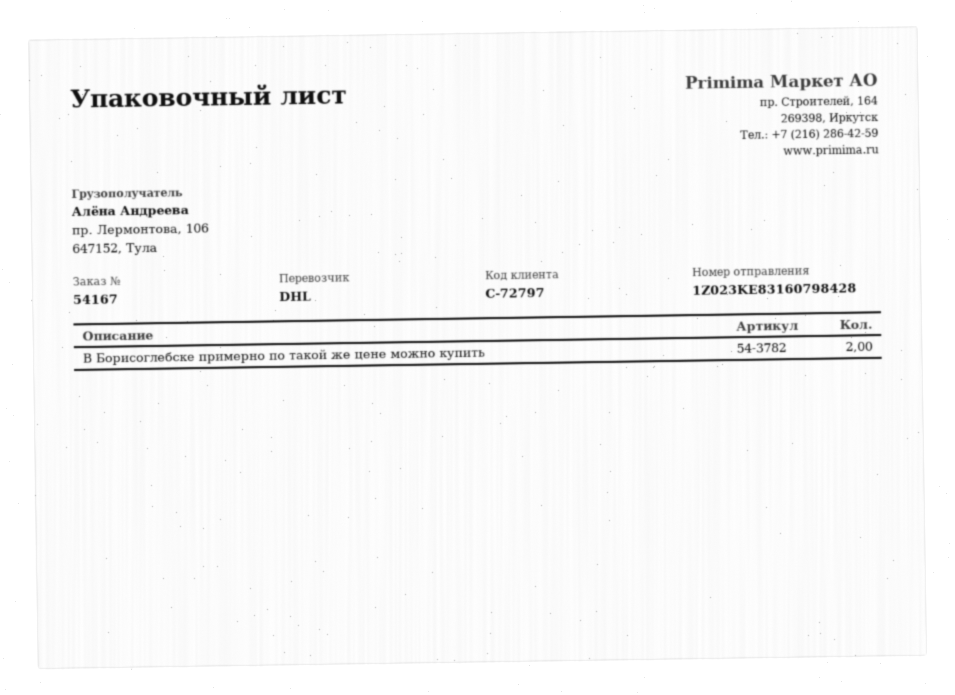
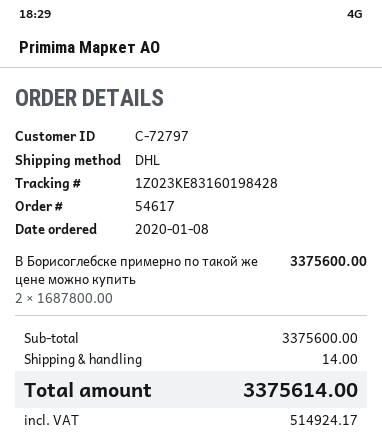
order number: 54167 -> 54617
tracking number: 1Z023KE83160798428 -> 1Z023KE83160198428

